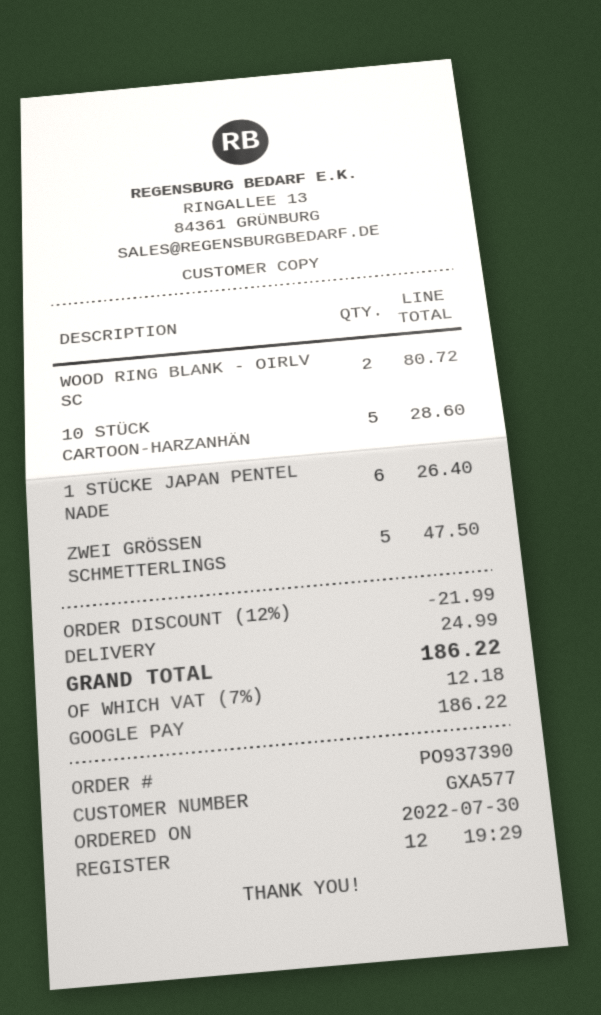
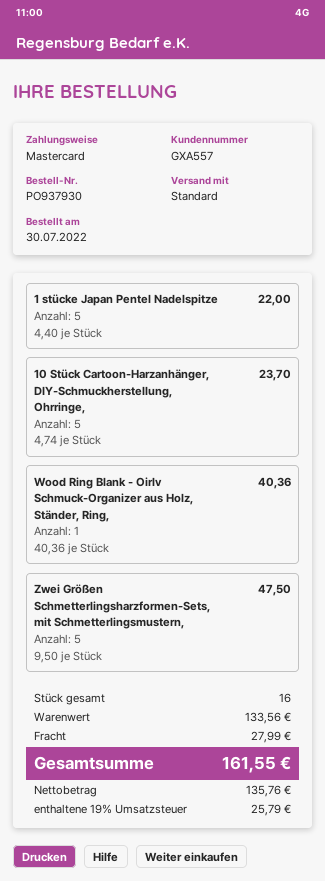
order number: PO937390 -> PO937930
customer number: GXA577 -> GXA557
payment method: Google Pay -> Mastercard
WOOD RING BLANK - OIRLV SC: 2 for 80.72 -> 1 for 40.36
10 STÜCK CARTOON-HARZANHÄN: 5 for 28.60 -> 5 for 23.70
1 STÜCKE JAPAN PENTEL NADE: 6 for 26.40 -> 5 for 22.00
discount: 12% = 21.99 -> none
shipping: 24.99 -> 27.99
tax: 7% = 12.18 -> 19% = 25.79
total: 186.22 -> 161.55

